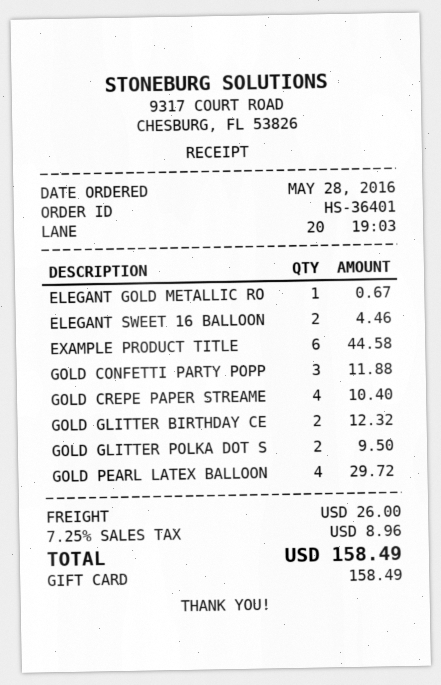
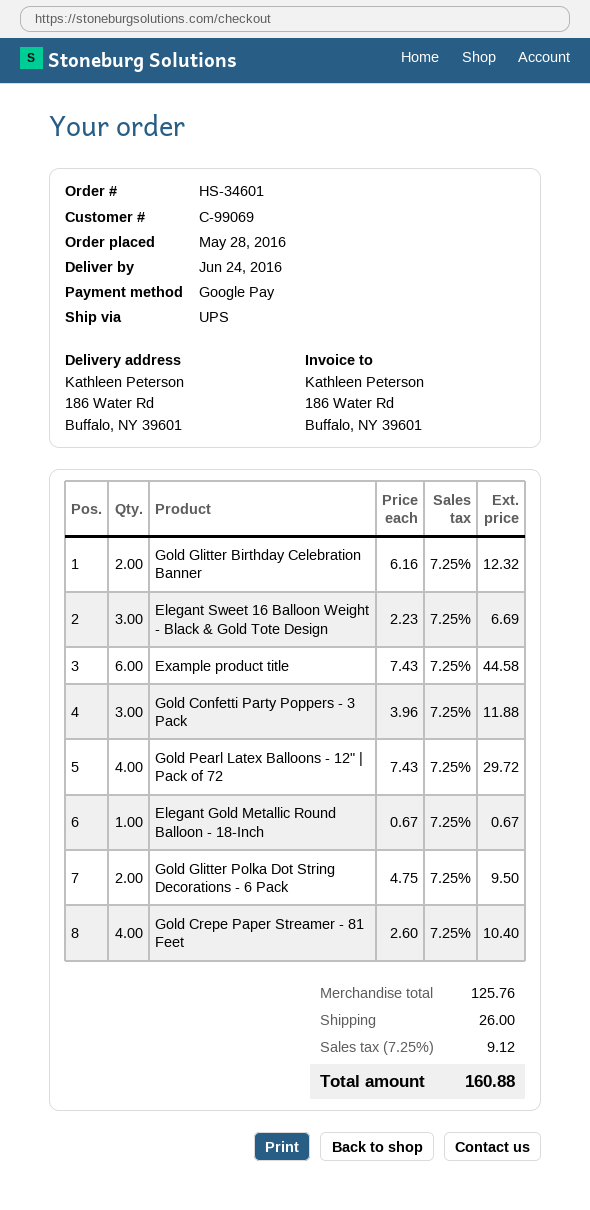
order number: HS-36401 -> HS-34601
payment method: gift card -> Google Pay
ELEGANT SWEET 16 BALLOON: 2 for 4.46 -> 3 for 6.69
tax: 7.25% = 8.96 -> 7.25% = 9.12
total: 158.49 -> 160.88

